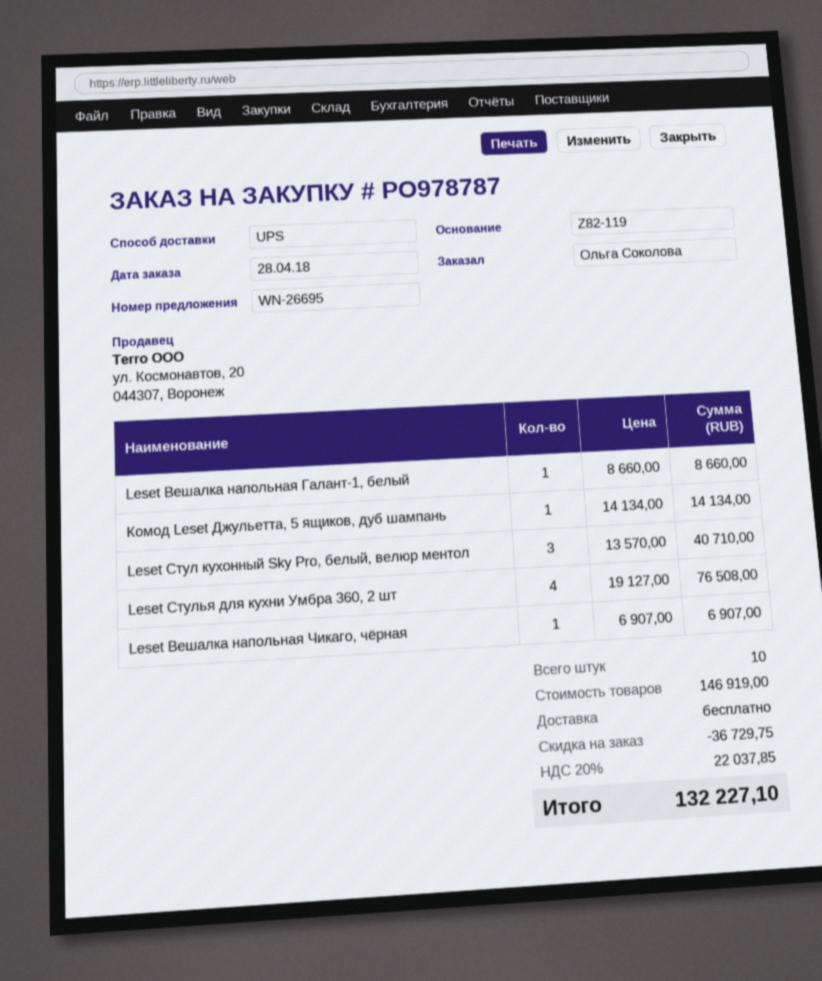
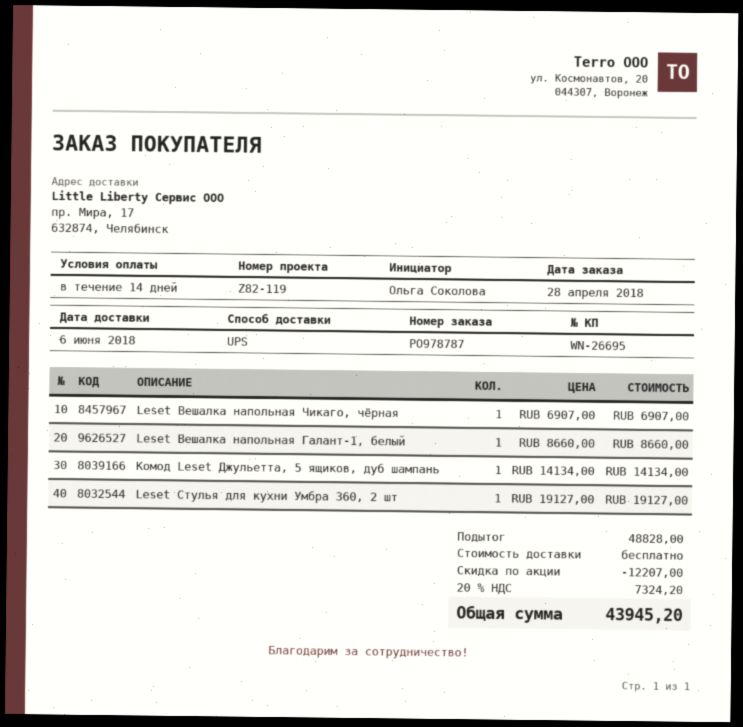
Leset Стул кухонный Sky Pro, белый, велюр ментол: 3 x 13570.00 = 40710.00 -> none
Leset Стулья для кухни Умбра 360, 2 шт: 4 x 19127.00 = 76508.00 -> 1 x 19127.00 = 19127.00
subtotal: 146919.00 -> 48828.00
discount: 36729.75 -> 12207.00
tax: 20% = 22037.85 -> 20% = 7324.20
total: 132227.10 -> 43945.20

